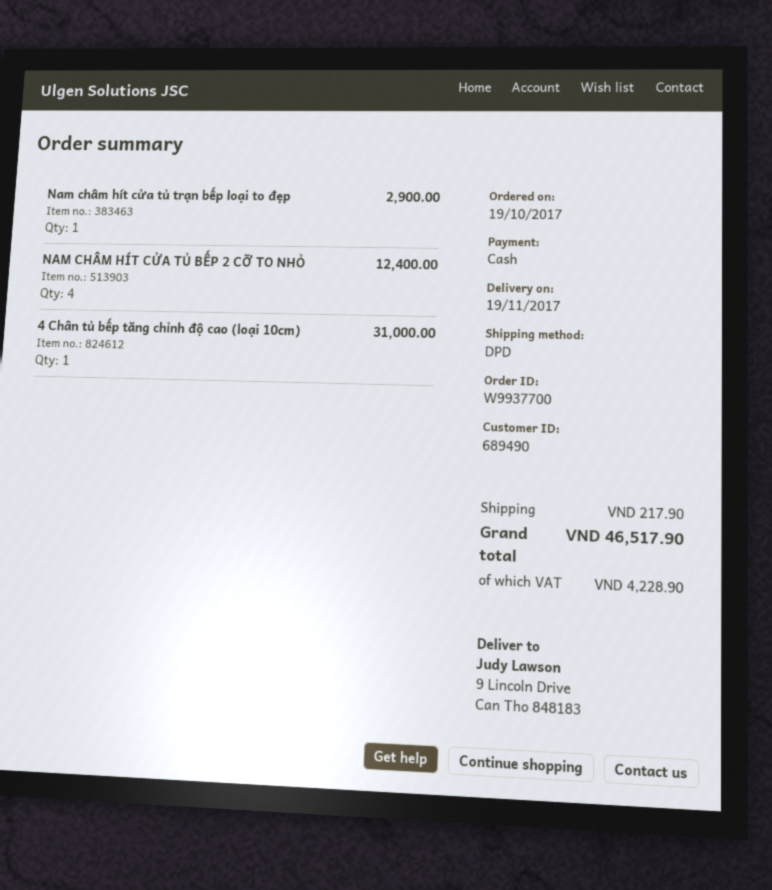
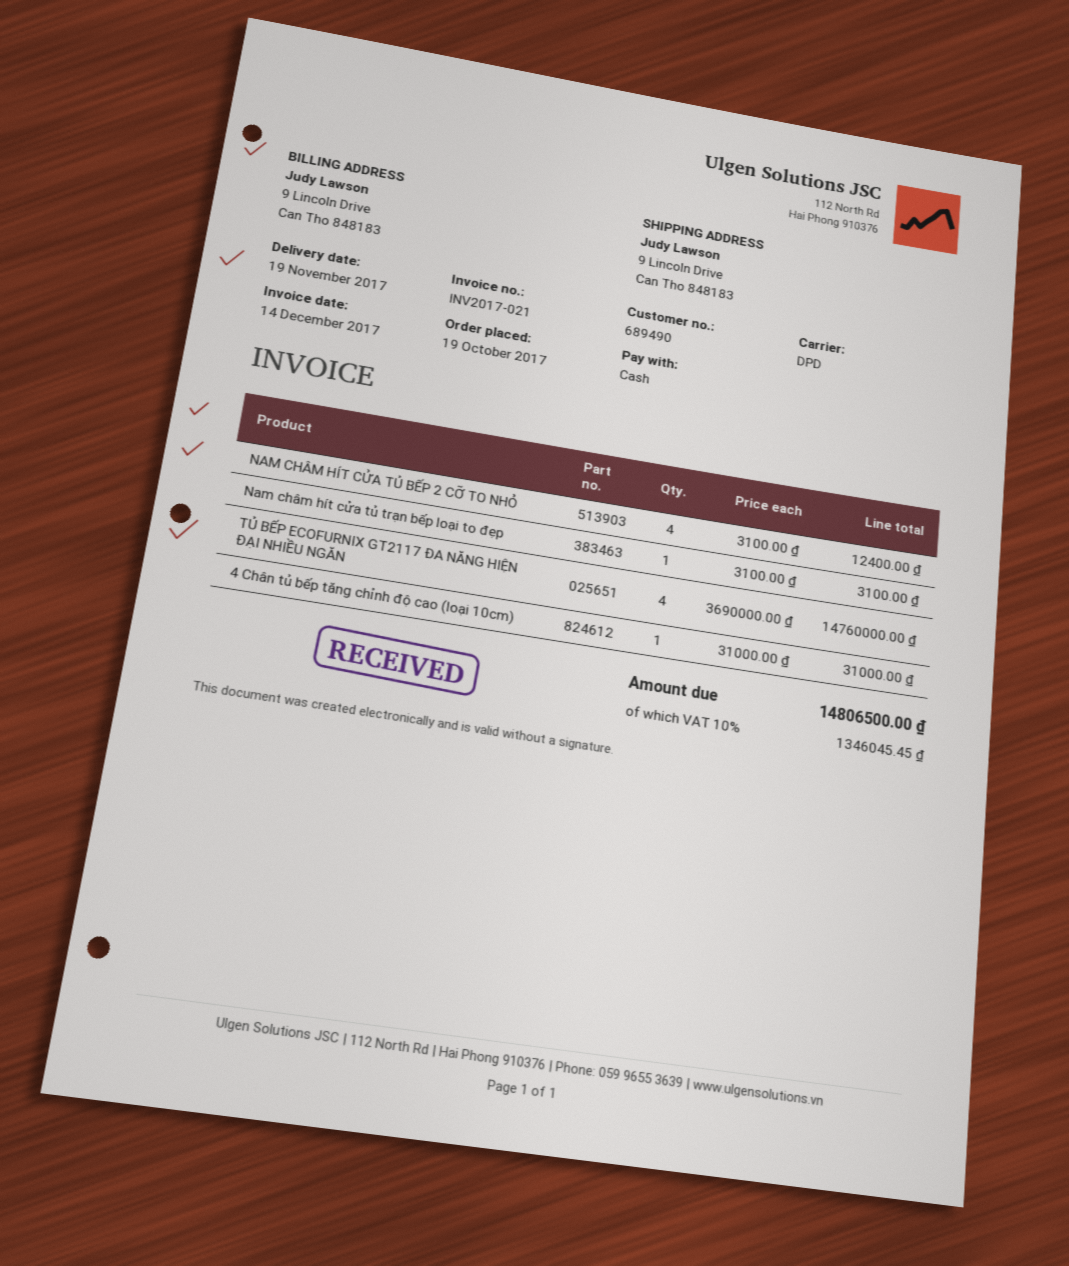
Nam châm hít cửa tủ trạn bếp loại to đẹp: 1 for 2900.00 -> 1 for 3100.00
TỦ BẾP ECOFURNIX GT2117 ĐA NĂNG HIỆN ĐẠI NHIỀU NGĂN: none -> 4 for 14760000.00
shipping: 217.90 -> none
tax: 4228.90 -> 1346045.45
total: 46517.90 -> 14806500.00

